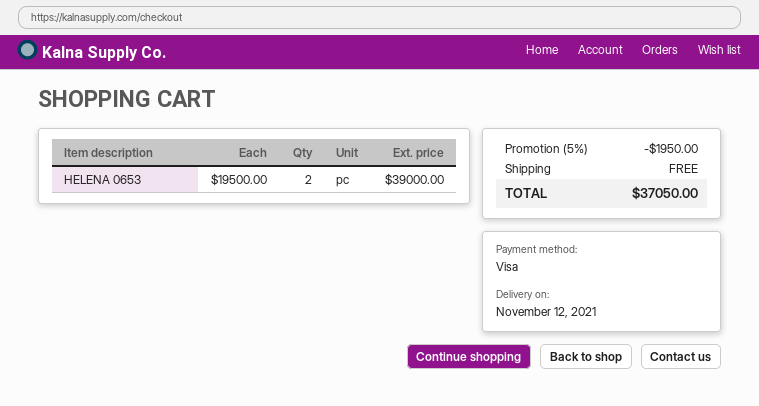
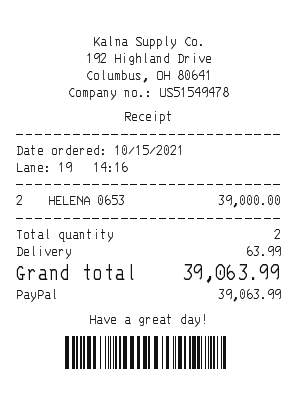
payment method: Visa -> PayPal
discount: 5% = 1950.00 -> none
shipping: 0.00 -> 63.99
total: 37050.00 -> 39063.99

